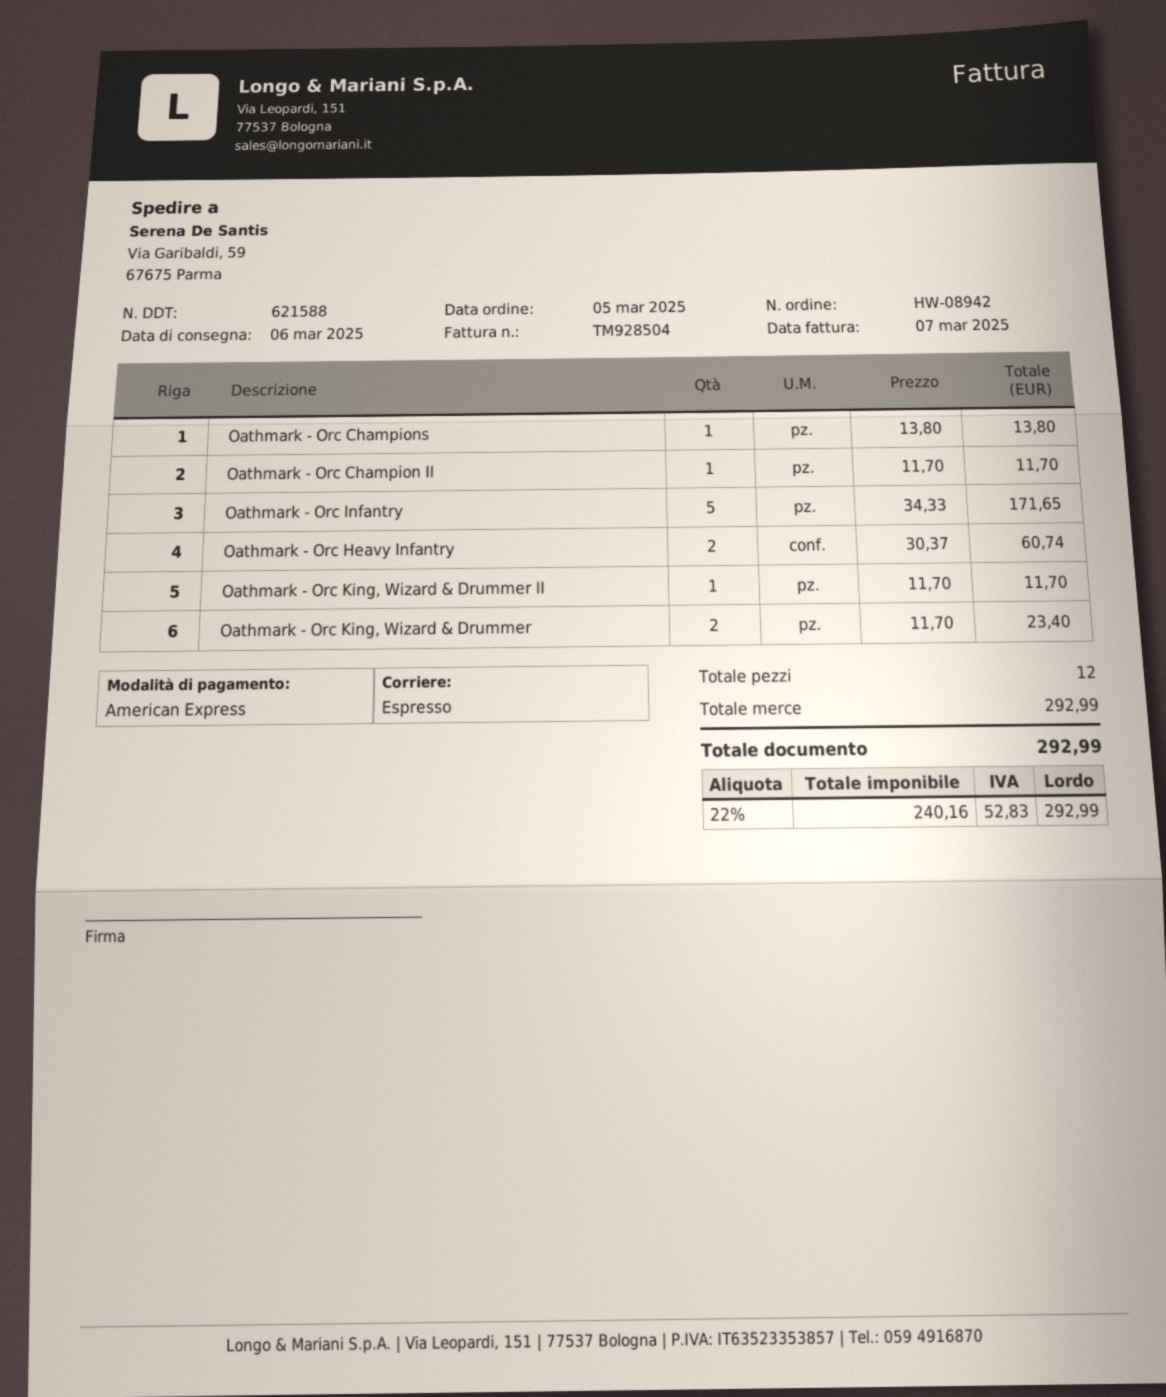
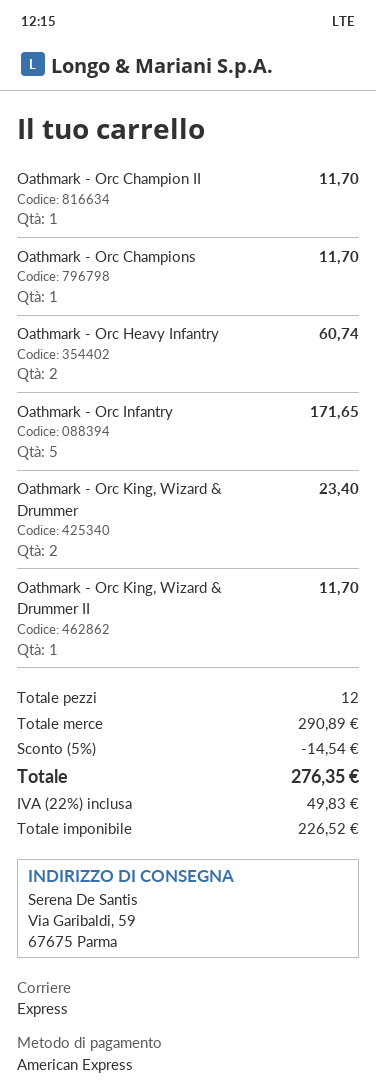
Oathmark - Orc Champions: 1 for 13.80 -> 1 for 11.70
subtotal: 292.99 -> 290.89
discount: none -> 5% = 14.54
net: 240.16 -> 226.52
tax: 22% = 52.83 -> 22% = 49.83
total: 292.99 -> 276.35

